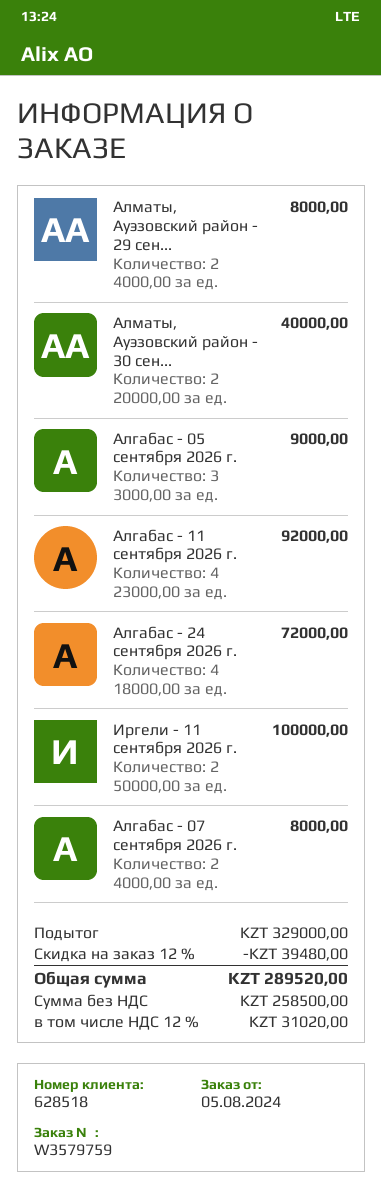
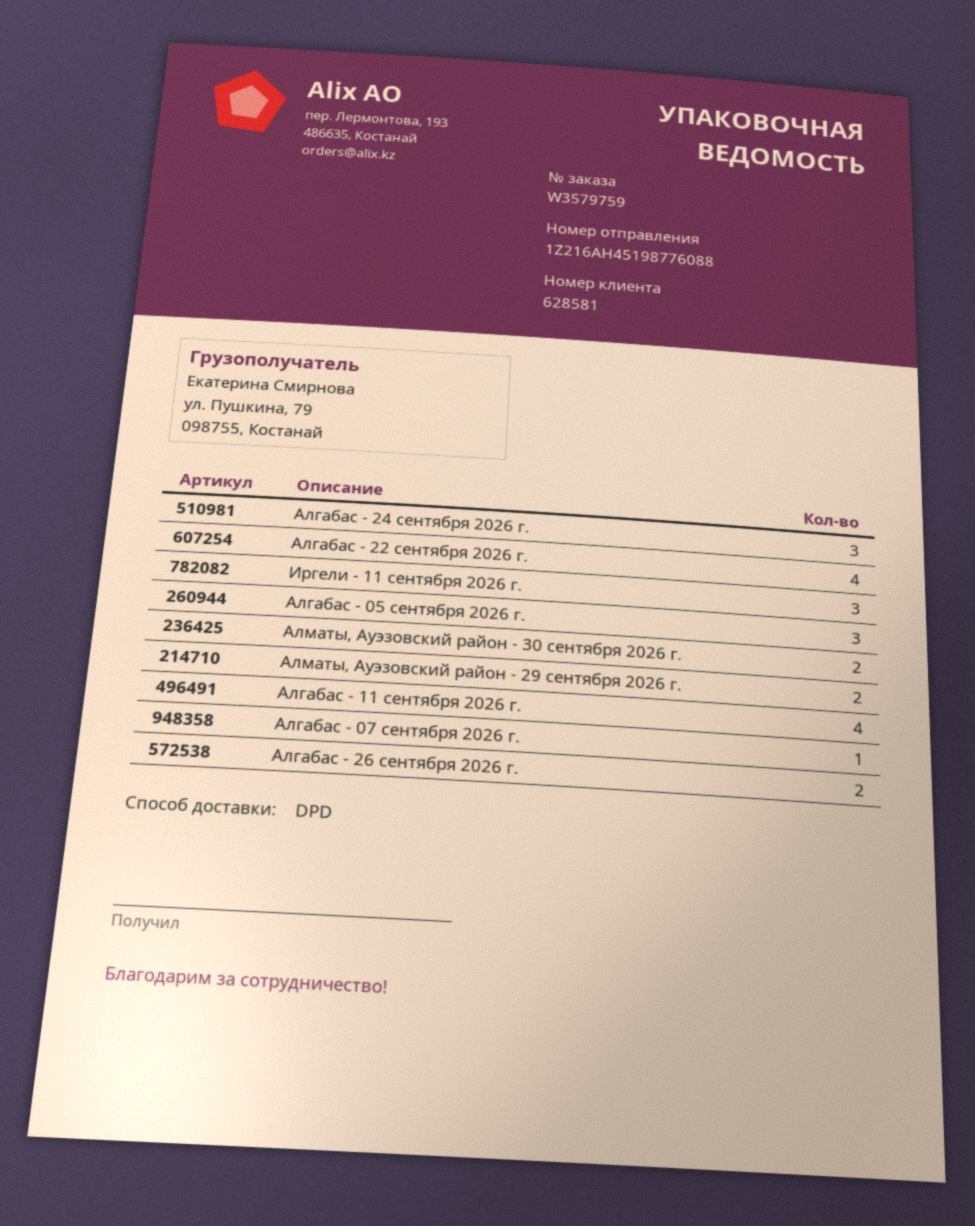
customer number: 628518 -> 628581
Алгабас - 24 сентября 2026 г.: 4 -> 3
Иргели - 11 сентября 2026 г.: 2 -> 3
Алгабас - 07 сентября 2026 г.: 2 -> 1
Алгабас - 22 сентября 2026 г.: none -> 4
Алгабас - 26 сентября 2026 г.: none -> 2

